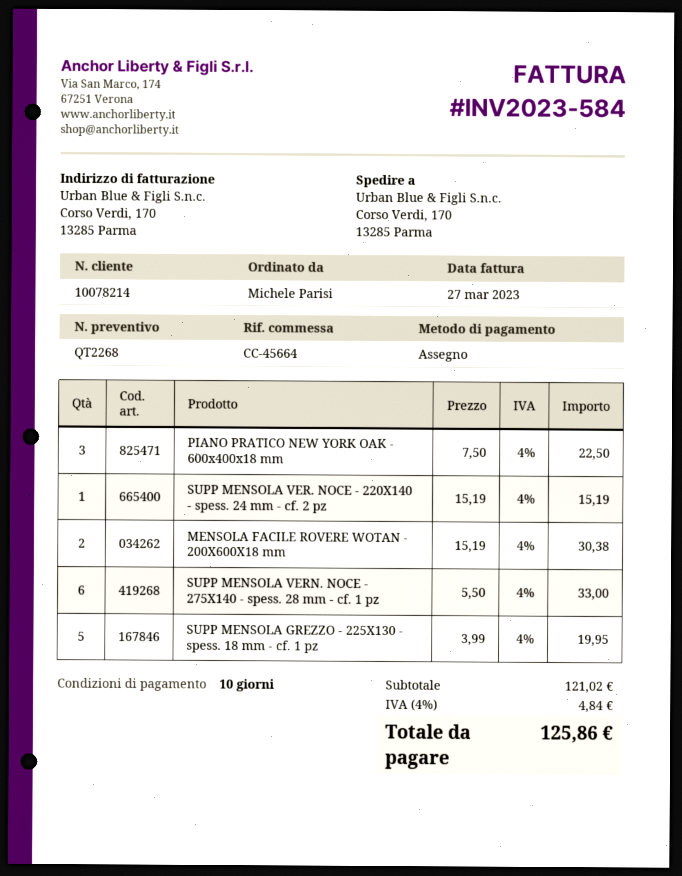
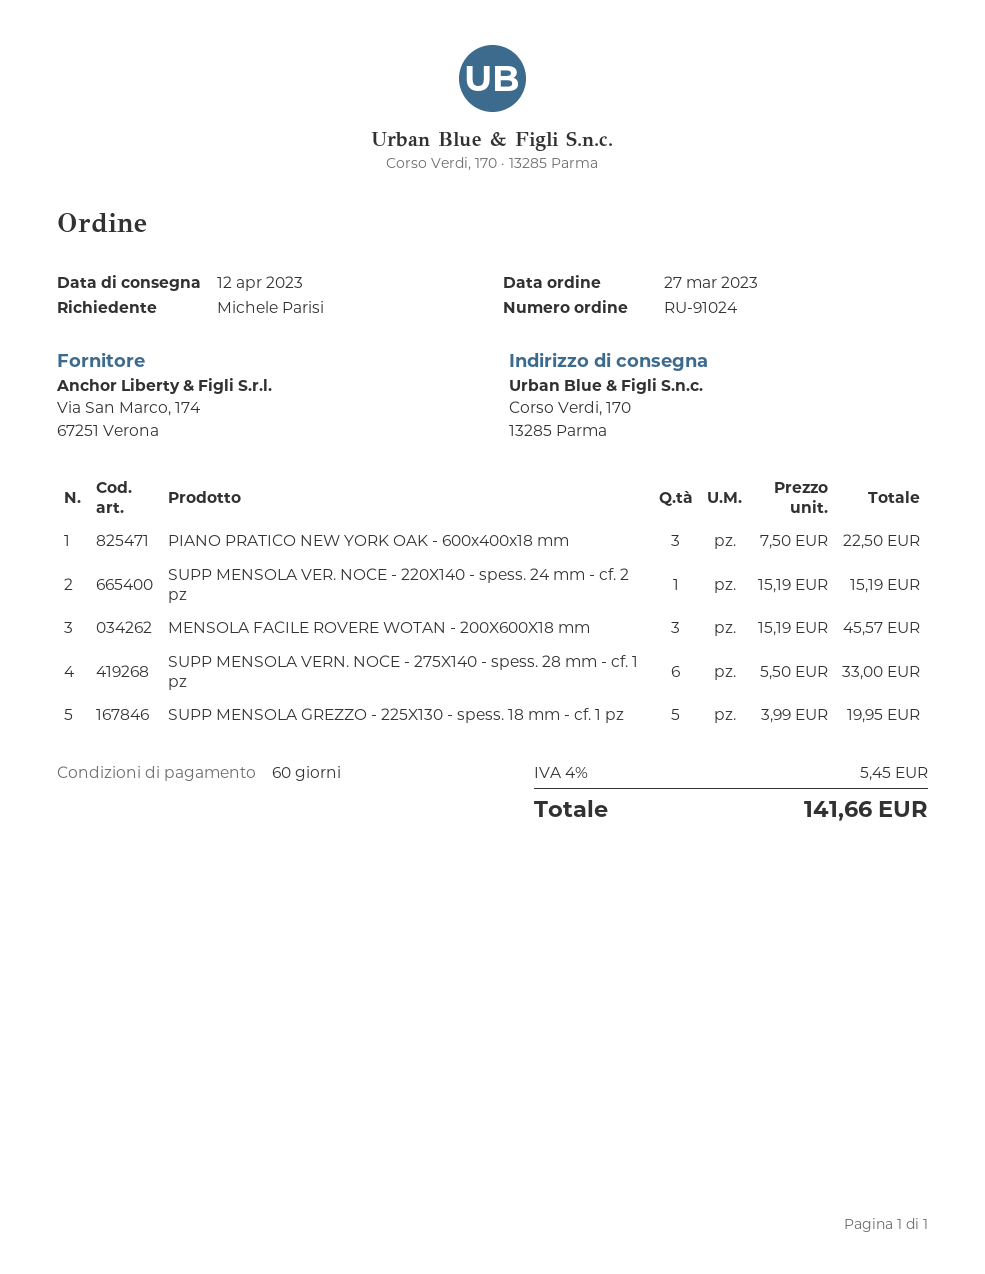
payment terms: 10 days -> 60 days
MENSOLA FACILE ROVERE WOTAN - 200X600X18 mm: 2 x 15.19 = 30.38 -> 3 x 15.19 = 45.57
tax: 4% = 4.84 -> 4% = 5.45
total: 125.86 -> 141.66

